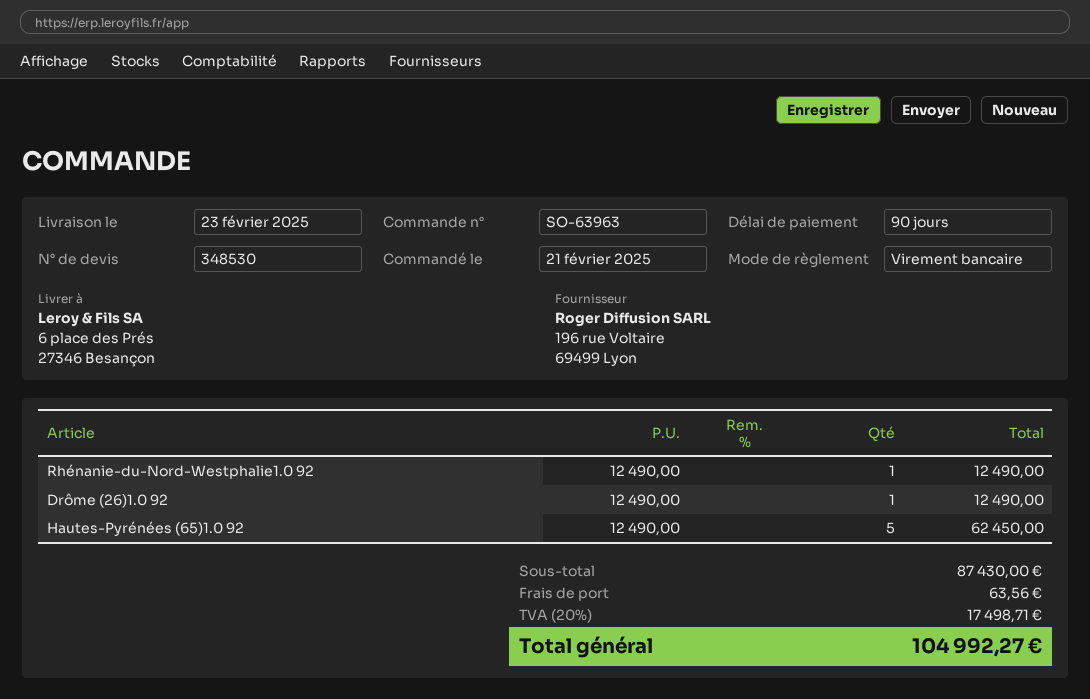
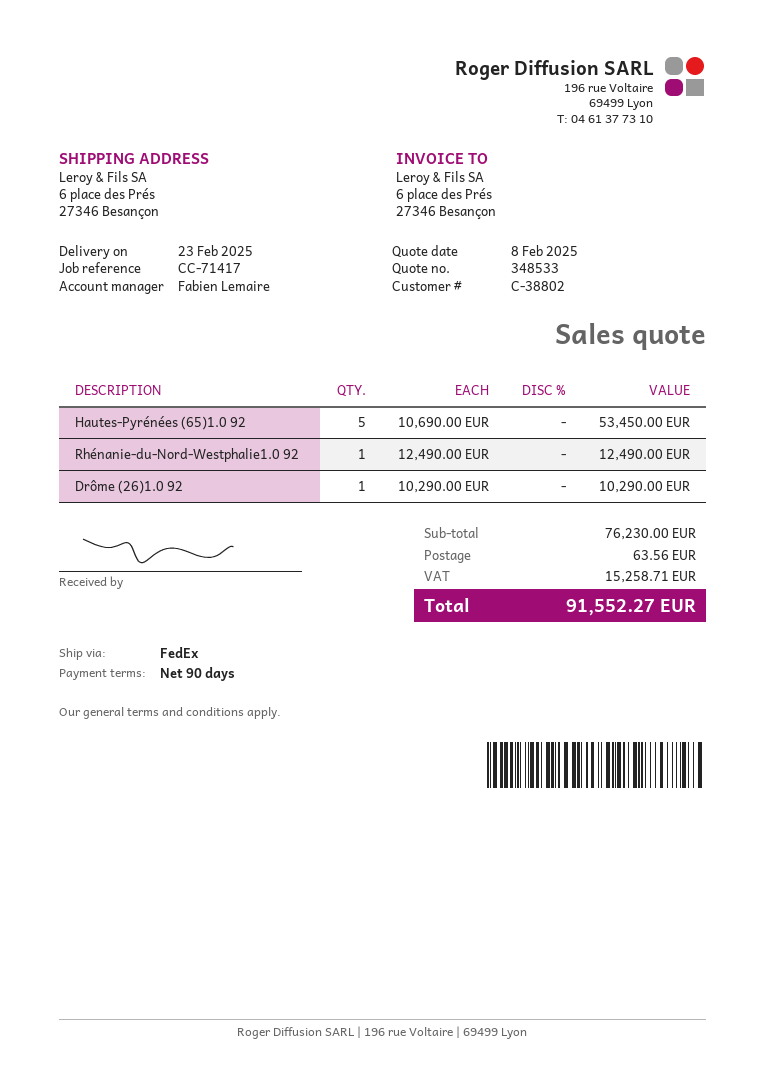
quote number: 348530 -> 348533
Drôme (26)1.0 92: 1 x 12490.00 = 12490.00 -> 1 x 10290.00 = 10290.00
Hautes-Pyrénées (65)1.0 92: 5 x 12490.00 = 62450.00 -> 5 x 10690.00 = 53450.00
subtotal: 87430.00 -> 76230.00
tax: 17498.71 -> 15258.71
total: 104992.27 -> 91552.27

